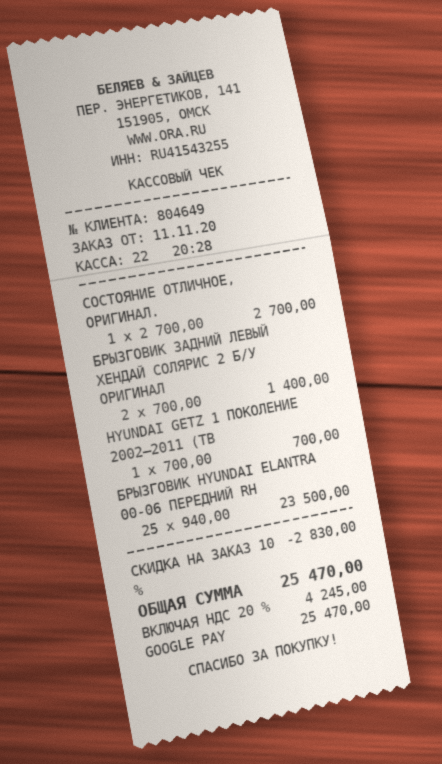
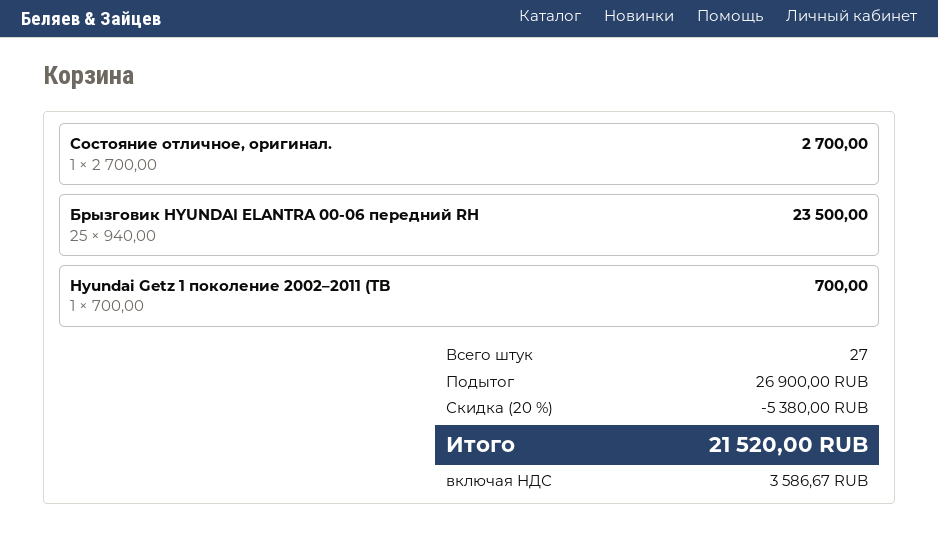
БРЫЗГОВИК ЗАДНИЙ ЛЕВЫЙ ХЕНДАЙ СОЛЯРИС 2 Б/У ОРИГИНАЛ: 2 x 700.00 = 1400.00 -> none
discount: 10% = 2830.00 -> 20% = 5380.00
tax: 4245.00 -> 3586.67
total: 25470.00 -> 21520.00

